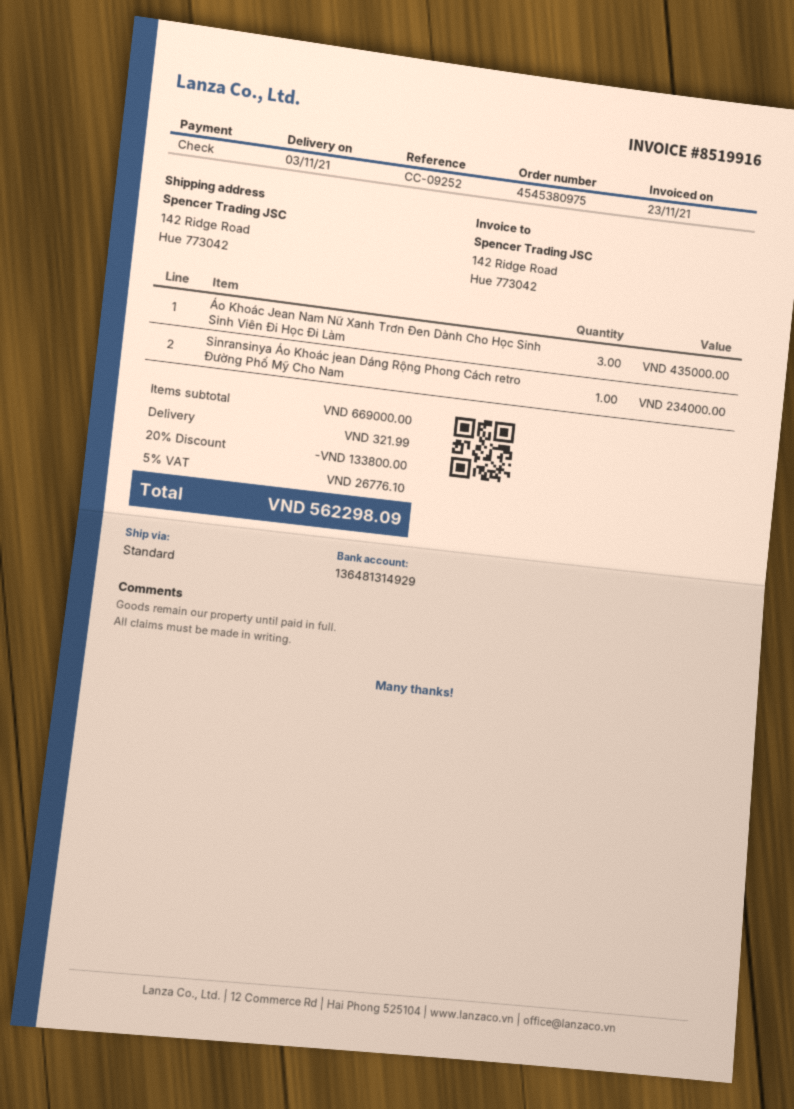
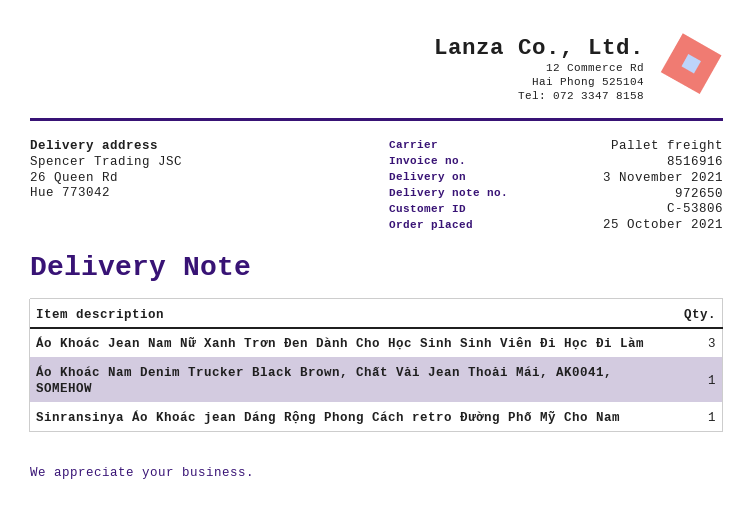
invoice number: 8519916 -> 8516916
shipping method: standard -> pallet freight
ship to: 142 Ridge Road, Hue 773042 -> 26 Queen Rd, Hue 773042
Áo Khoác Nam Denim Trucker Black Brown, Chất Vải Jean Thoải Mái, AK0041, SOMEHOW: none -> 1

